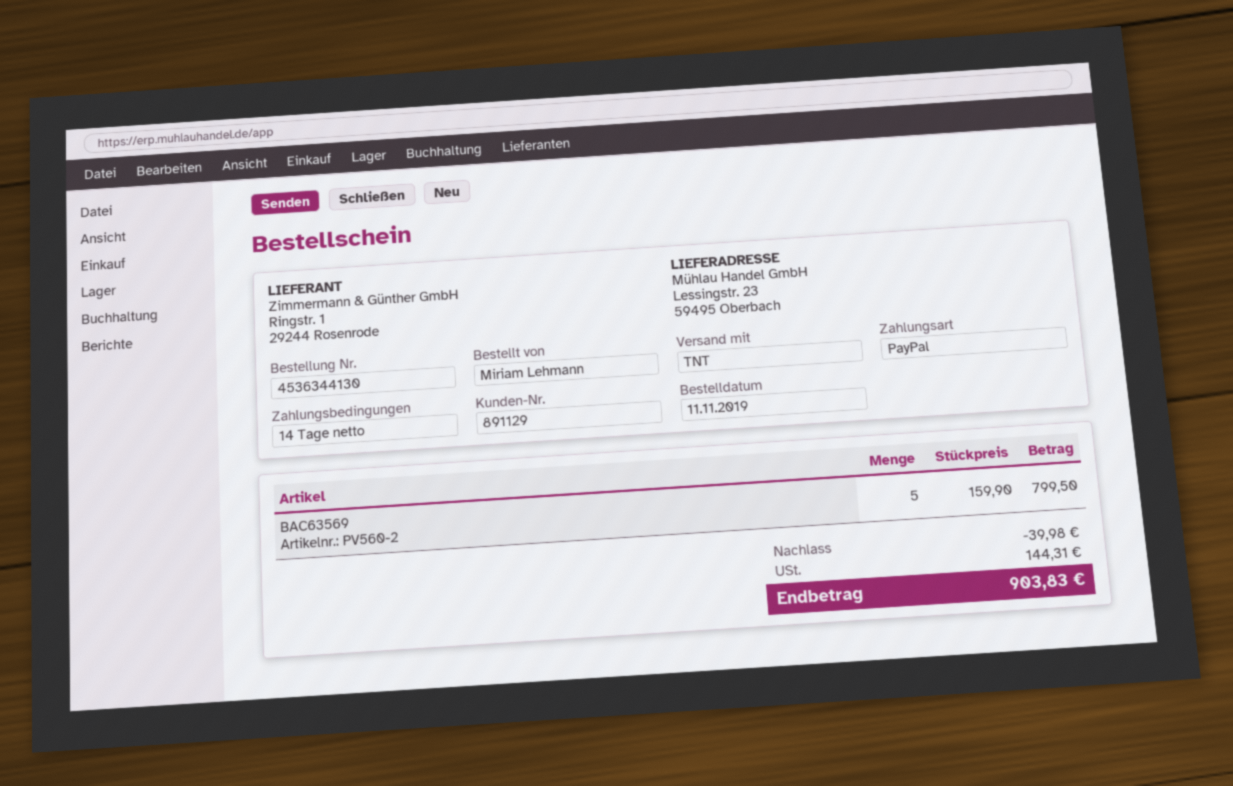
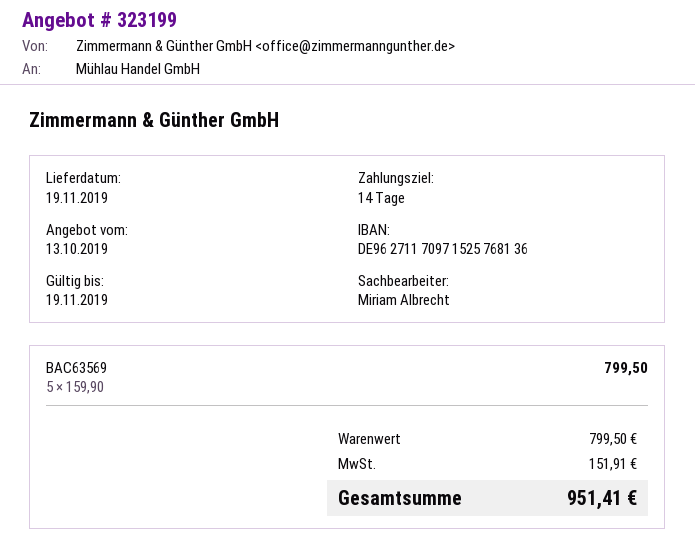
discount: 39.98 -> none
tax: 144.31 -> 151.91
total: 903.83 -> 951.41

